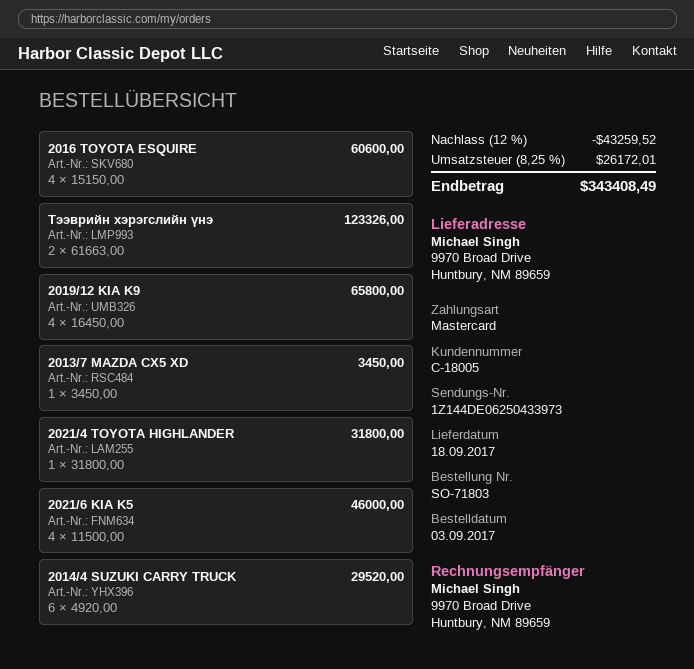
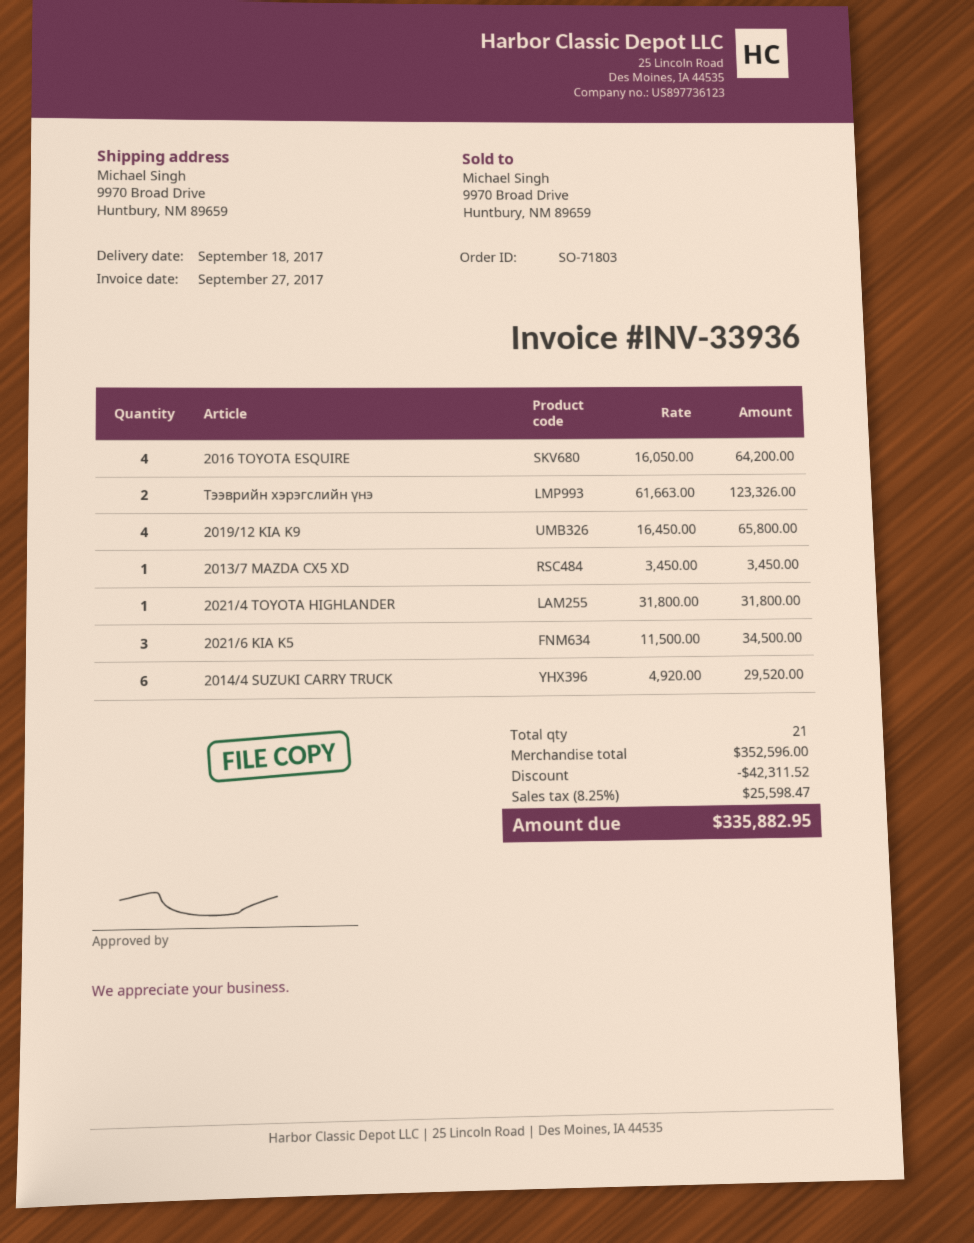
2016 TOYOTA ESQUIRE: 4 x 15150.00 = 60600.00 -> 4 x 16050.00 = 64200.00
2021/6 KIA K5: 4 x 11500.00 = 46000.00 -> 3 x 11500.00 = 34500.00
discount: 43259.52 -> 42311.52
tax: 8.25% = 26172.01 -> 8.25% = 25598.47
total: 343408.49 -> 335882.95

